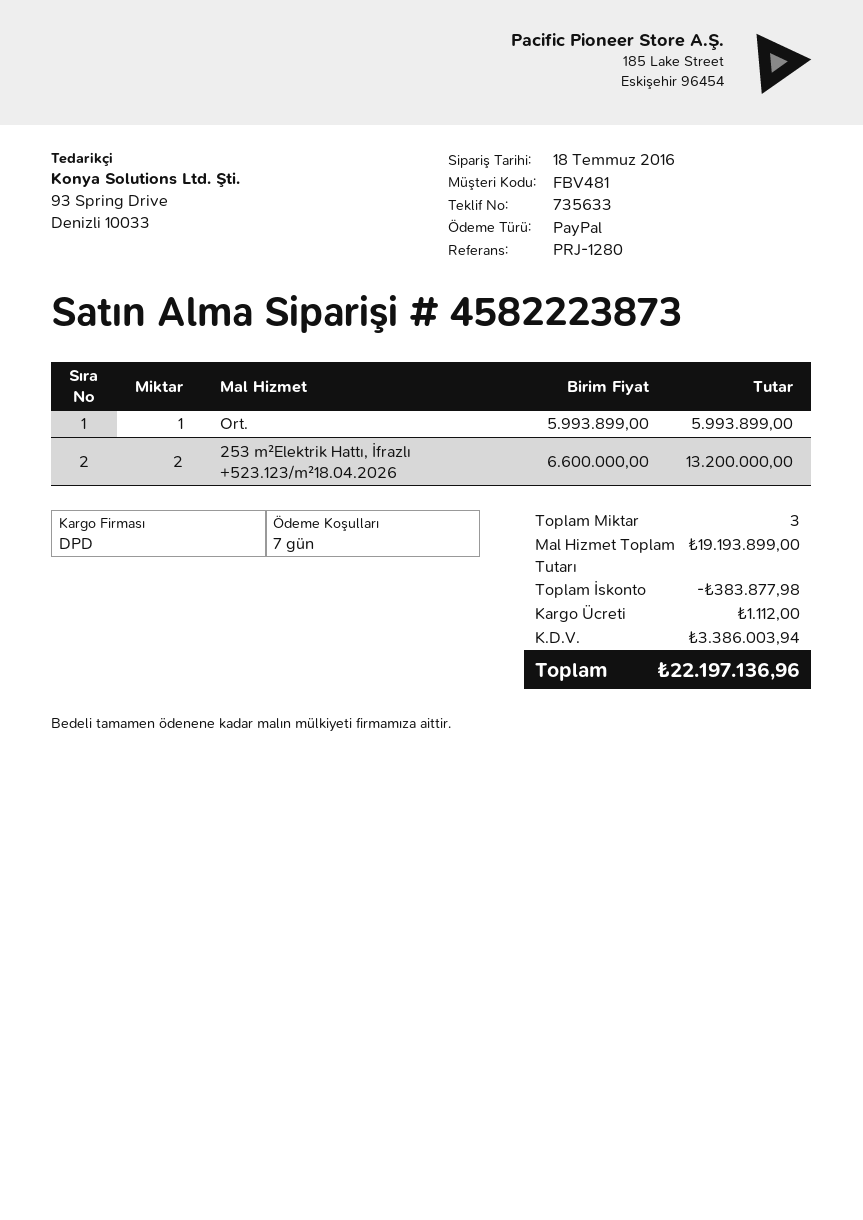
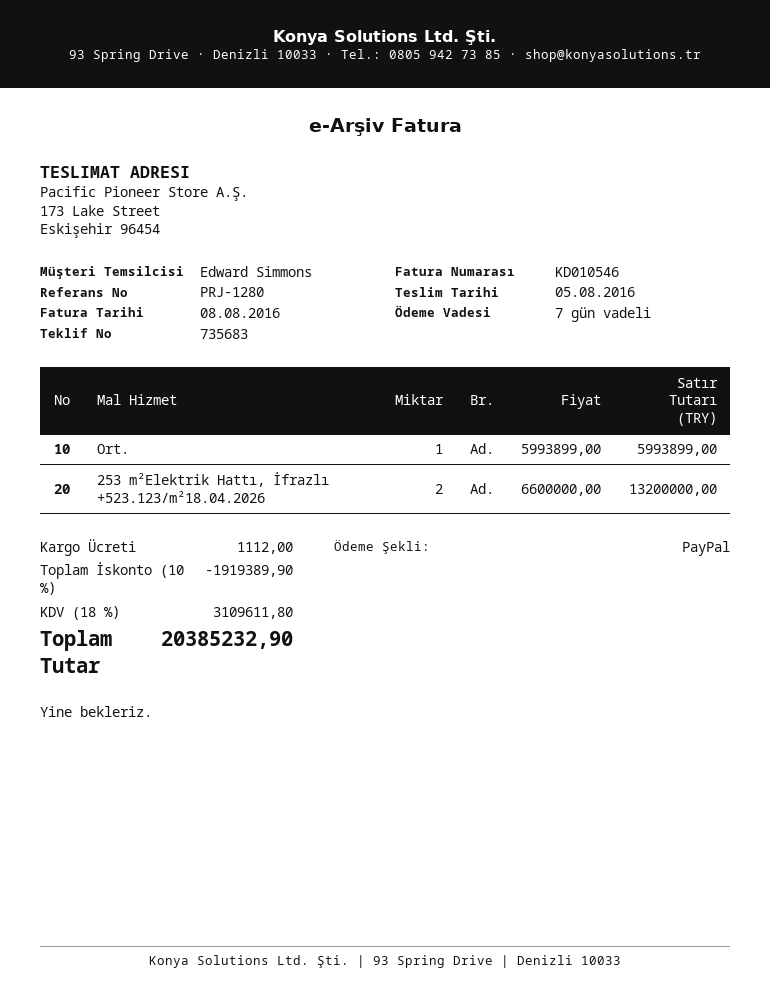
quote number: 735633 -> 735683
discount: 383877.98 -> 1919389.90
tax: 3386003.94 -> 3109611.80
total: 22197136.96 -> 20385232.90

